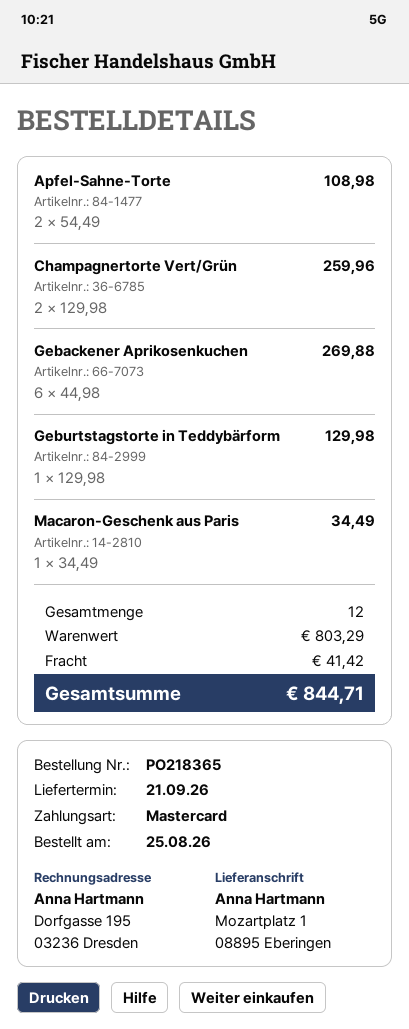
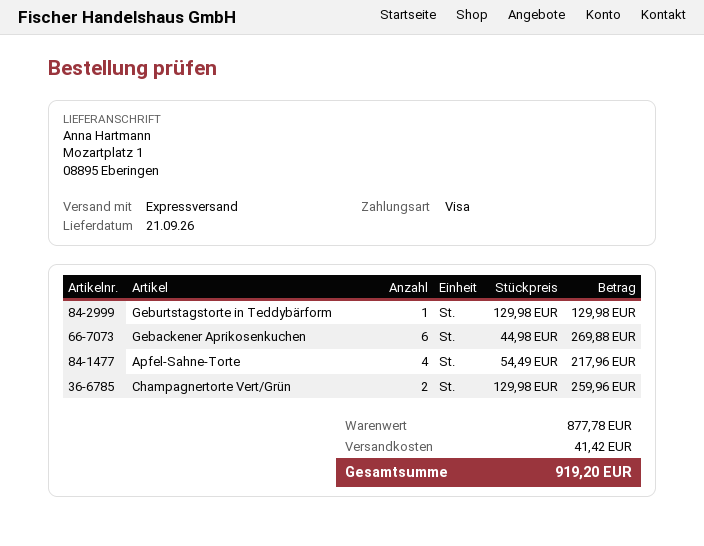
payment method: Mastercard -> Visa
Apfel-Sahne-Torte: 2 x 54.49 = 108.98 -> 4 x 54.49 = 217.96
Macaron-Geschenk aus Paris: 1 x 34.49 = 34.49 -> none
subtotal: 803.29 -> 877.78
total: 844.71 -> 919.20

